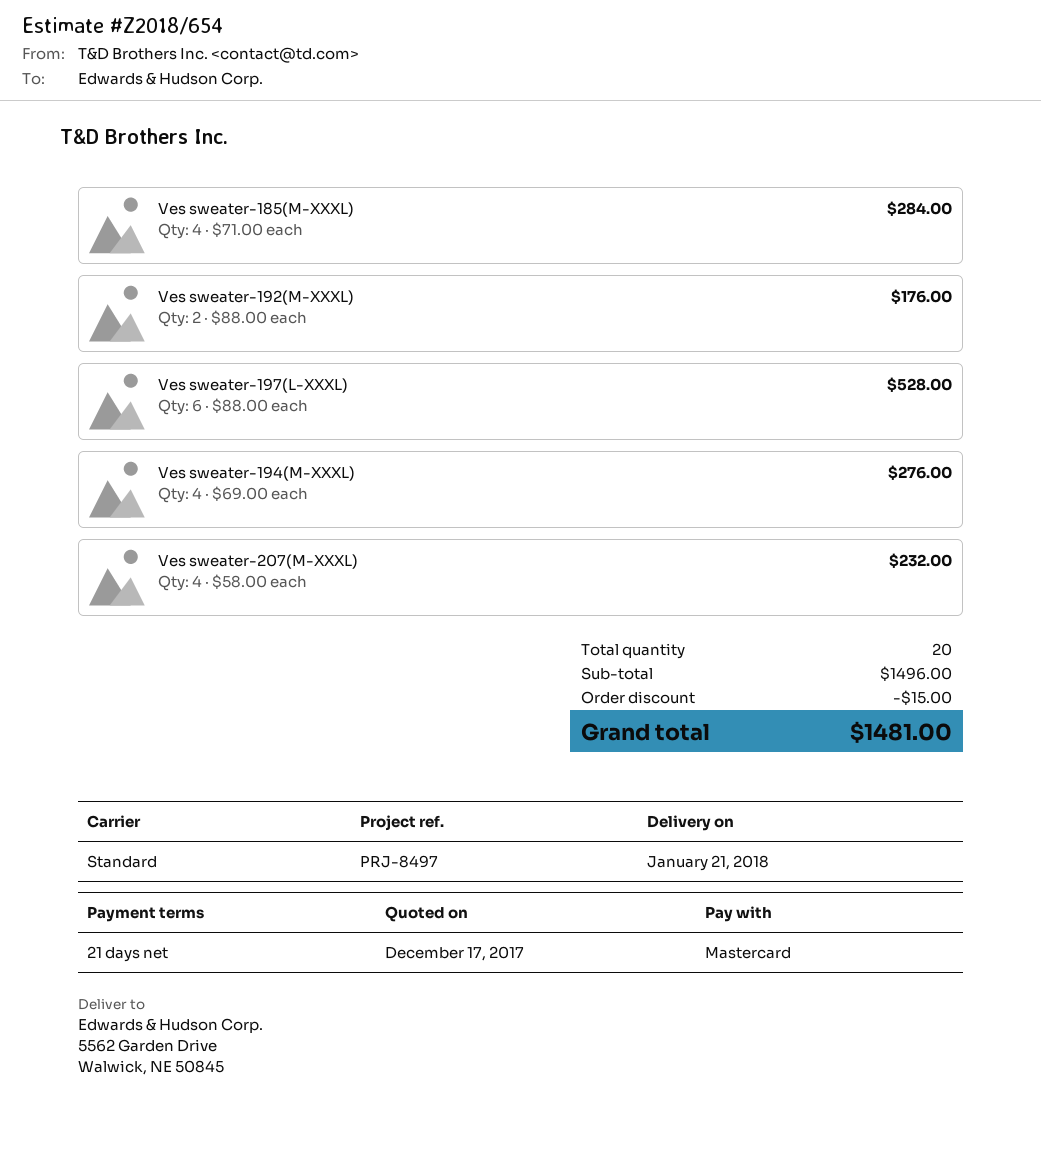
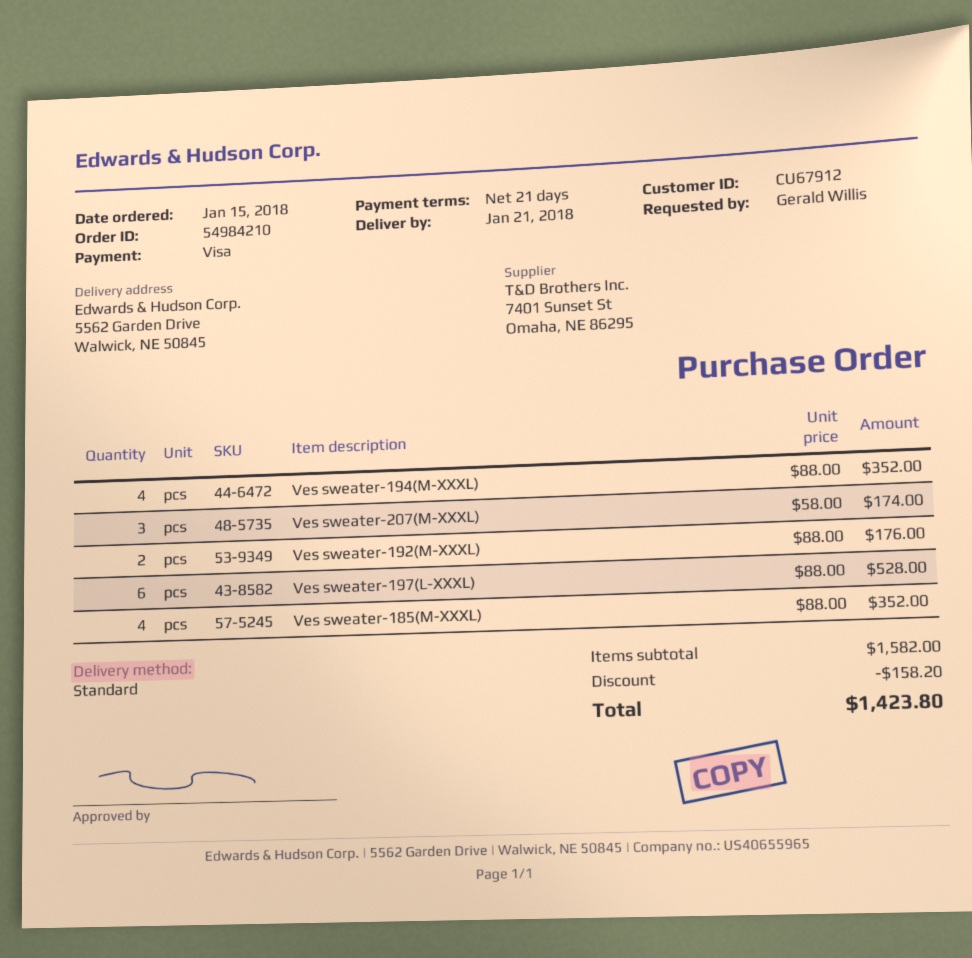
payment method: Mastercard -> Visa
Ves sweater-185(M-XXXL): 4 x 71.00 = 284.00 -> 4 x 88.00 = 352.00
Ves sweater-194(M-XXXL): 4 x 69.00 = 276.00 -> 4 x 88.00 = 352.00
Ves sweater-207(M-XXXL): 4 x 58.00 = 232.00 -> 3 x 58.00 = 174.00
subtotal: 1496.00 -> 1582.00
discount: 15.00 -> 158.20
total: 1481.00 -> 1423.80

